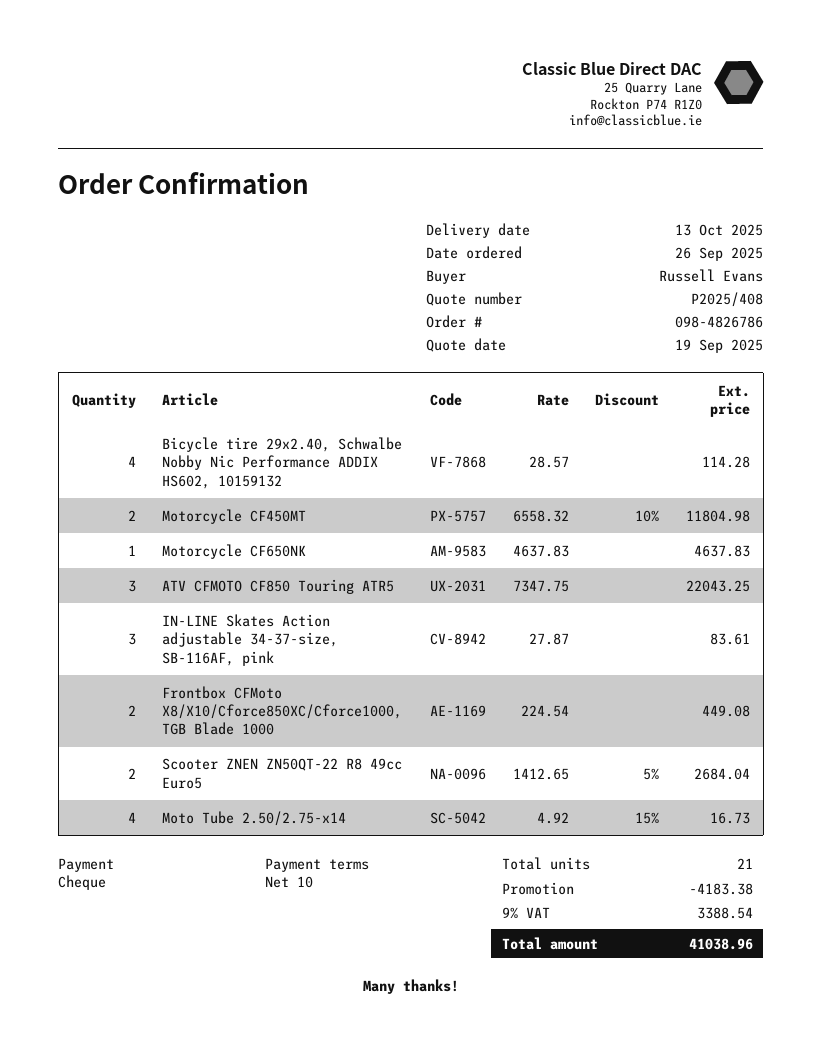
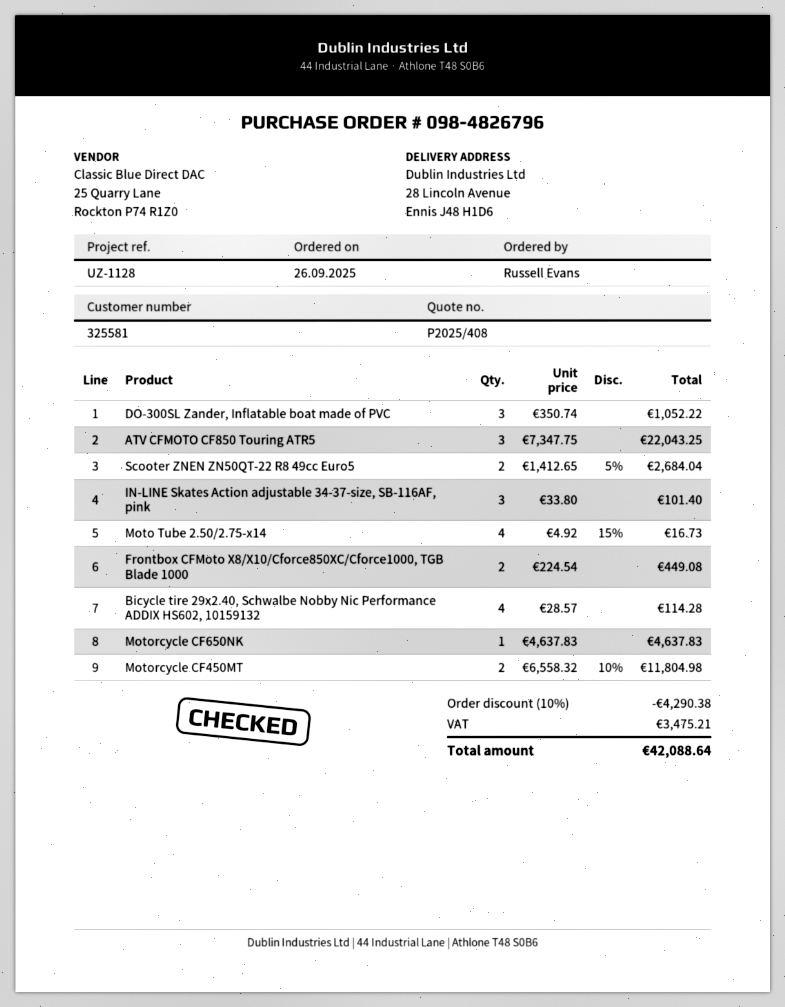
order number: 098-4826786 -> 098-4826796
IN-LINE Skates Action adjustable 34-37-size, SB-116AF, pink: 3 x 27.87 = 83.61 -> 3 x 33.80 = 101.40
DO-300SL Zander, Inflatable boat made of PVC: none -> 3 x 350.74 = 1052.22
discount: 4183.38 -> 4290.38
tax: 3388.54 -> 3475.21
total: 41038.96 -> 42088.64

